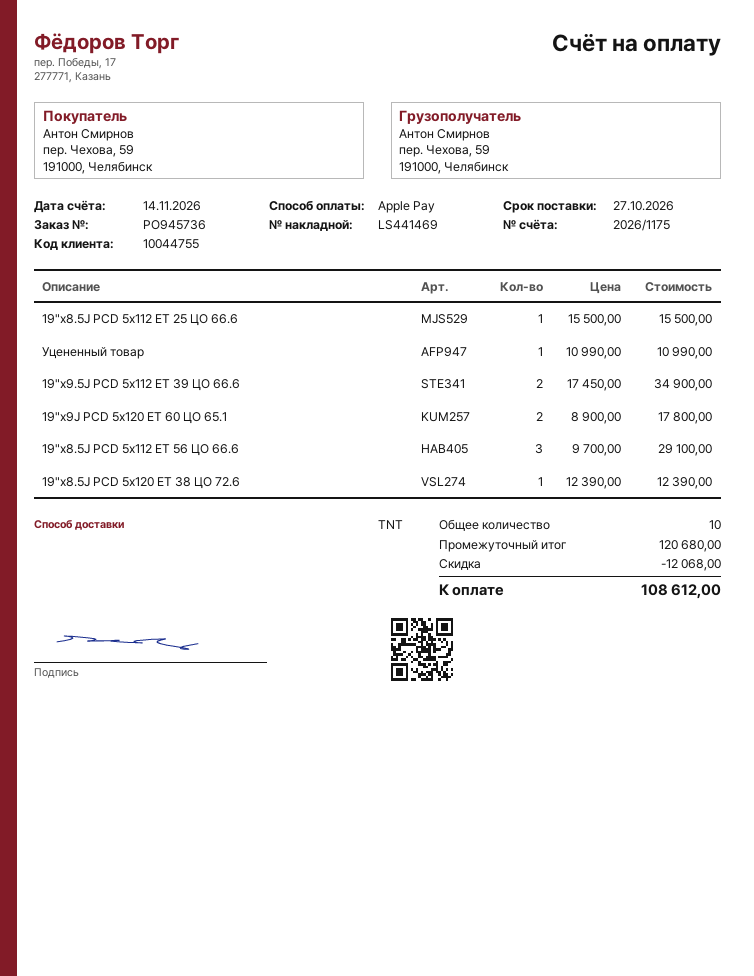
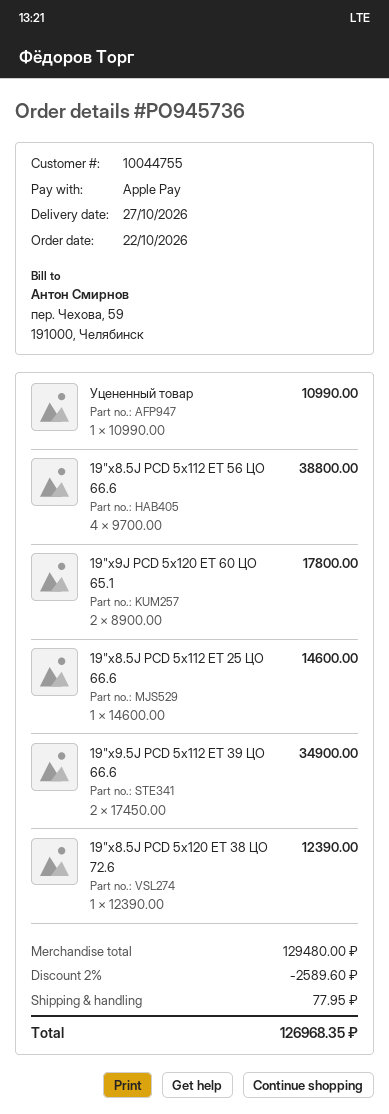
19"x8.5J PCD 5x112 ЕТ 25 ЦО 66.6: 1 x 15500.00 = 15500.00 -> 1 x 14600.00 = 14600.00
19"x8.5J PCD 5x112 ЕТ 56 ЦО 66.6: 3 x 9700.00 = 29100.00 -> 4 x 9700.00 = 38800.00
subtotal: 120680.00 -> 129480.00
discount: 12068.00 -> 2589.60
shipping: none -> 77.95
total: 108612.00 -> 126968.35

